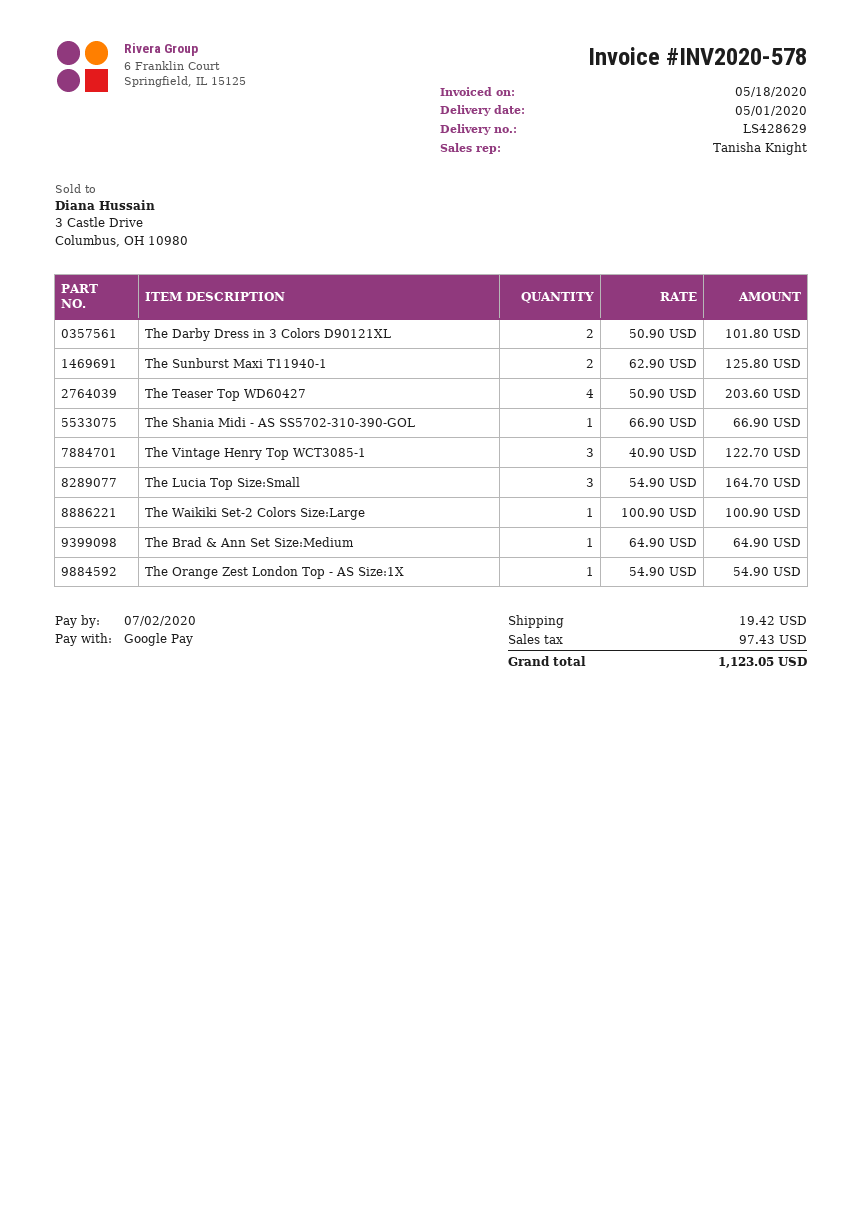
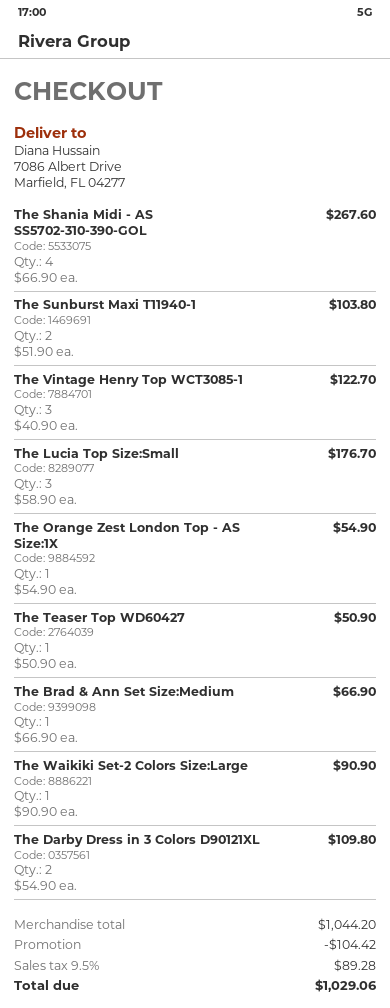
The Darby Dress in 3 Colors D90121XL: 2 x 50.90 = 101.80 -> 2 x 54.90 = 109.80
The Sunburst Maxi T11940-1: 2 x 62.90 = 125.80 -> 2 x 51.90 = 103.80
The Teaser Top WD60427: 4 x 50.90 = 203.60 -> 1 x 50.90 = 50.90
The Shania Midi - AS SS5702-310-390-GOL: 1 x 66.90 = 66.90 -> 4 x 66.90 = 267.60
The Lucia Top Size:Small: 3 x 54.90 = 164.70 -> 3 x 58.90 = 176.70
The Waikiki Set-2 Colors Size:Large: 1 x 100.90 = 100.90 -> 1 x 90.90 = 90.90
The Brad & Ann Set Size:Medium: 1 x 64.90 = 64.90 -> 1 x 66.90 = 66.90
discount: none -> 104.42
shipping: 19.42 -> none
tax: 97.43 -> 89.28
total: 1123.05 -> 1029.06

